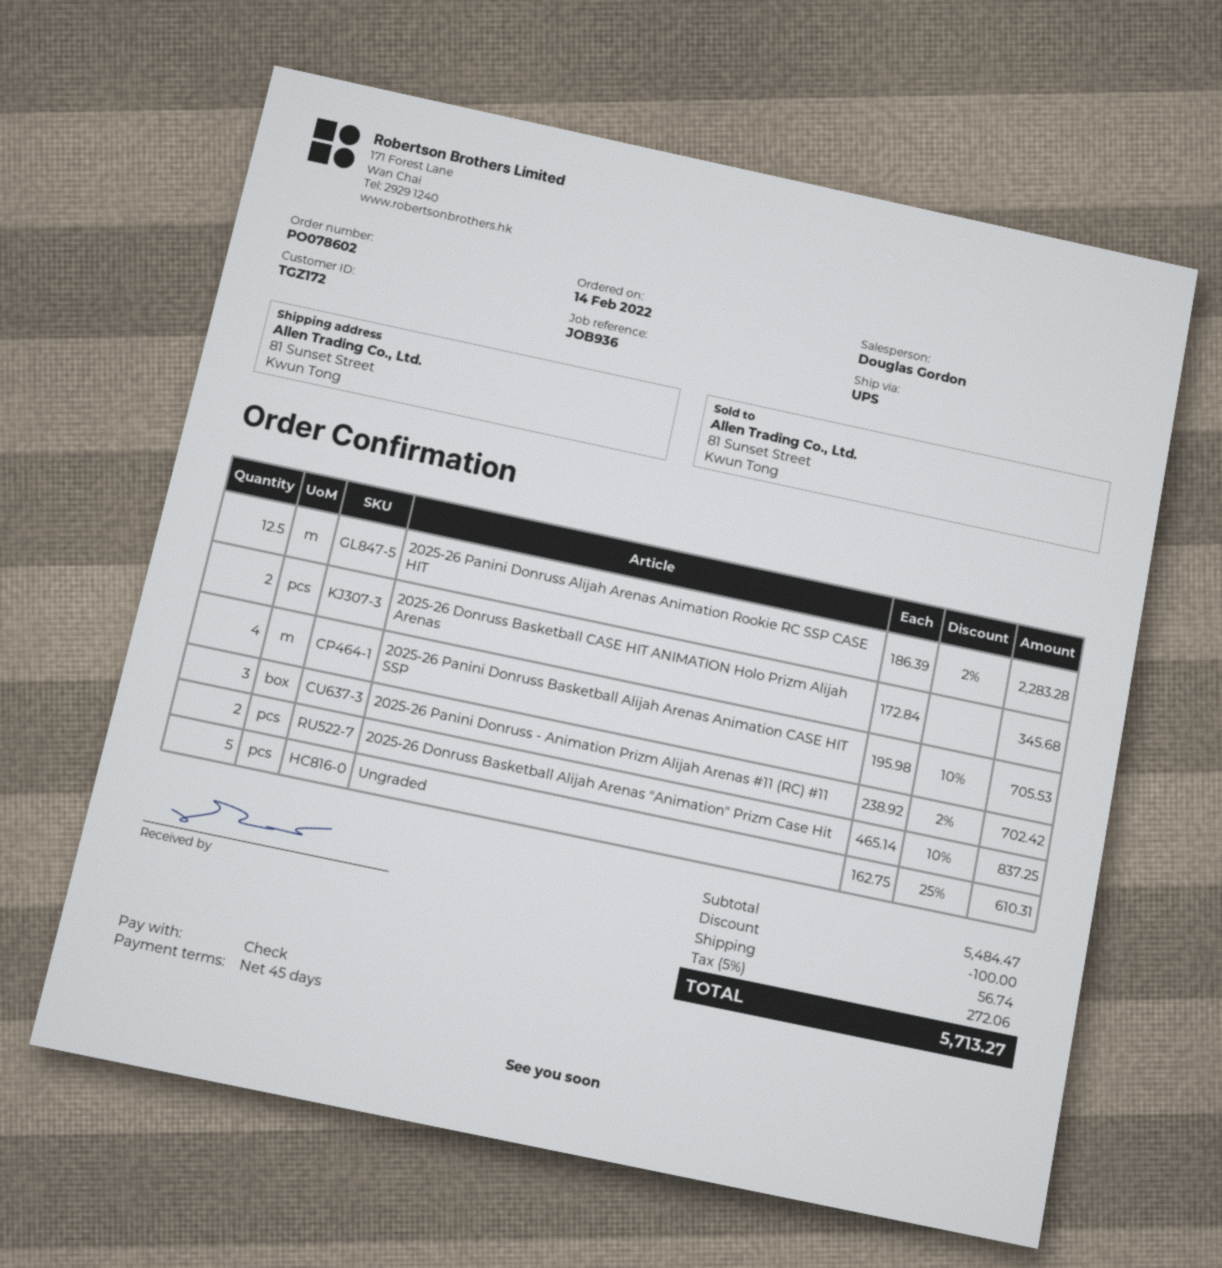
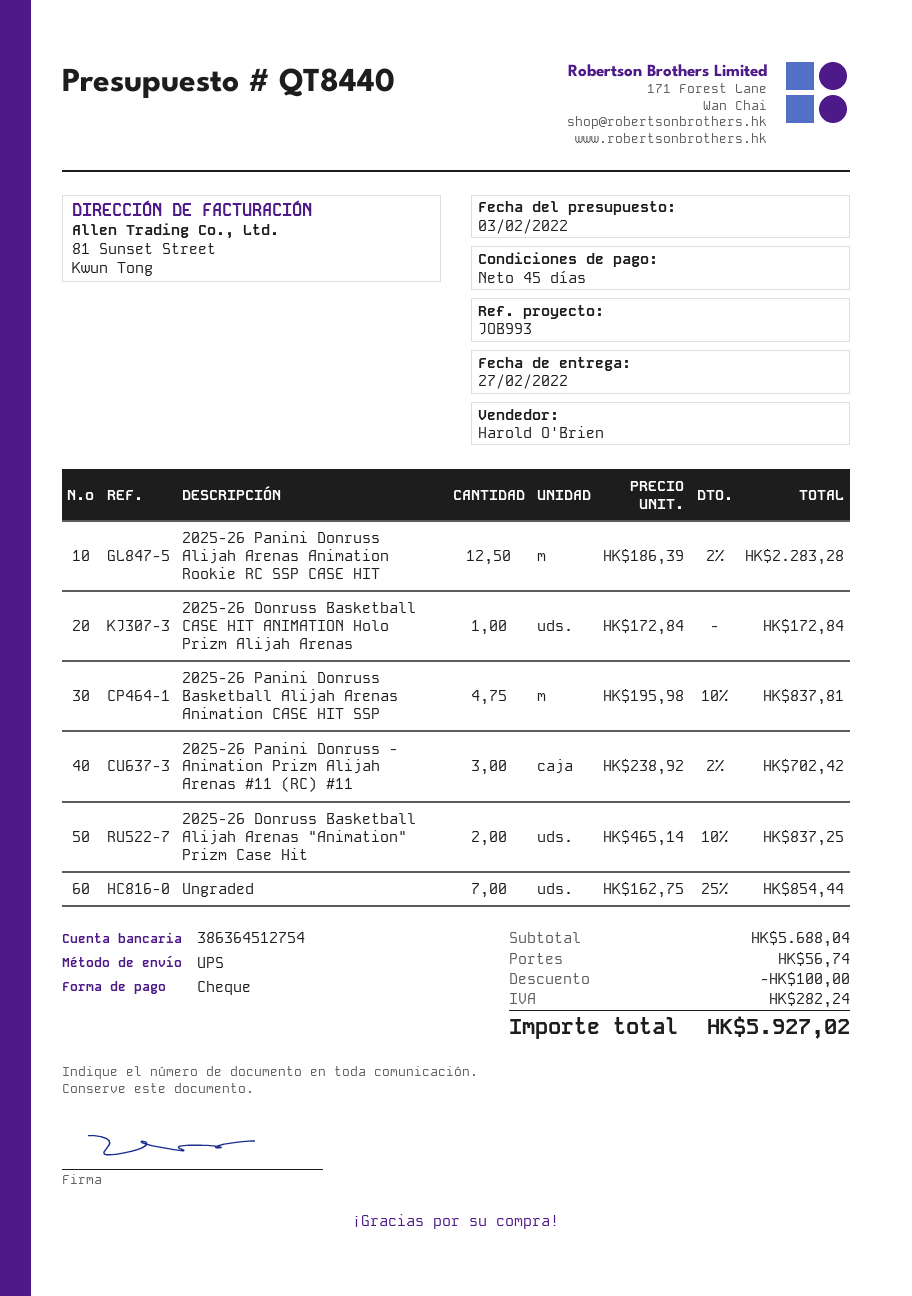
reference: JOB936 -> JOB993
sales rep: Douglas Gordon -> Harold O'Brien
2025-26 Donruss Basketball CASE HIT ANIMATION Holo Prizm Alijah Arenas: 2 x 172.84 = 345.68 -> 1 x 172.84 = 172.84
2025-26 Panini Donruss Basketball Alijah Arenas Animation CASE HIT SSP: 4 x 195.98 - 10% = 705.53 -> 4.75 x 195.98 - 10% = 837.81
Ungraded: 5 x 162.75 - 25% = 610.31 -> 7 x 162.75 - 25% = 854.44
subtotal: 5484.47 -> 5688.04
tax: 272.06 -> 282.24
total: 5713.27 -> 5927.02

